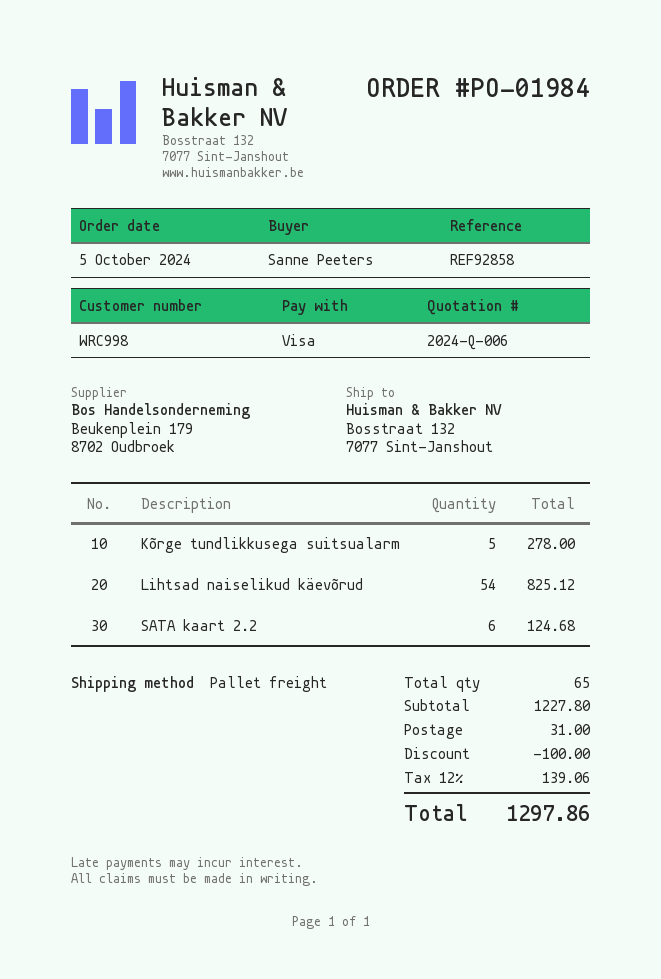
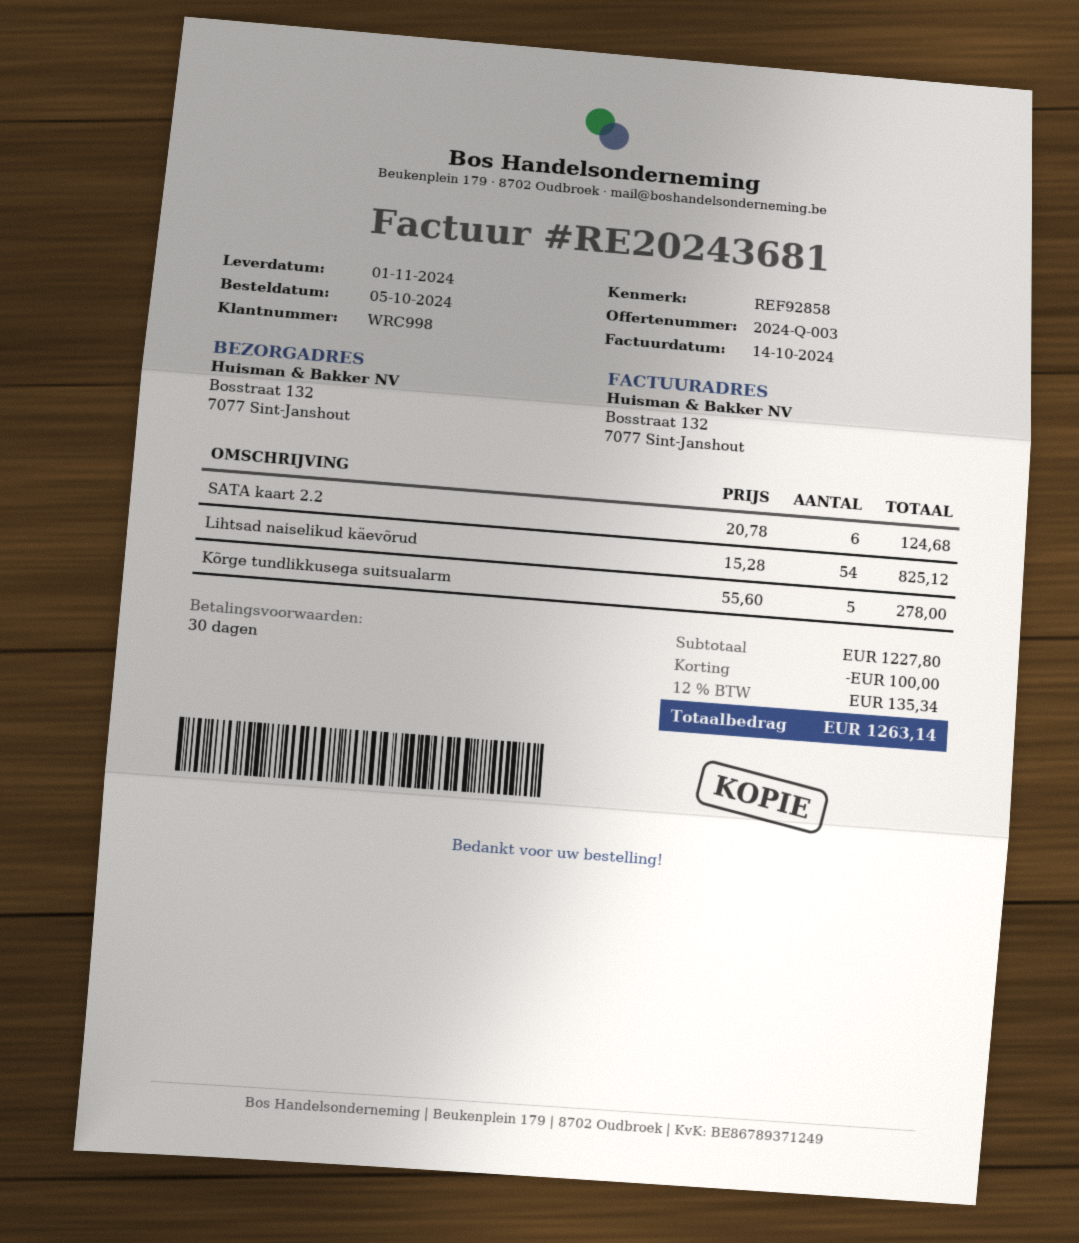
quote number: 2024-Q-006 -> 2024-Q-003
shipping: 31.00 -> none
tax: 12% = 139.06 -> 12% = 135.34
total: 1297.86 -> 1263.14

